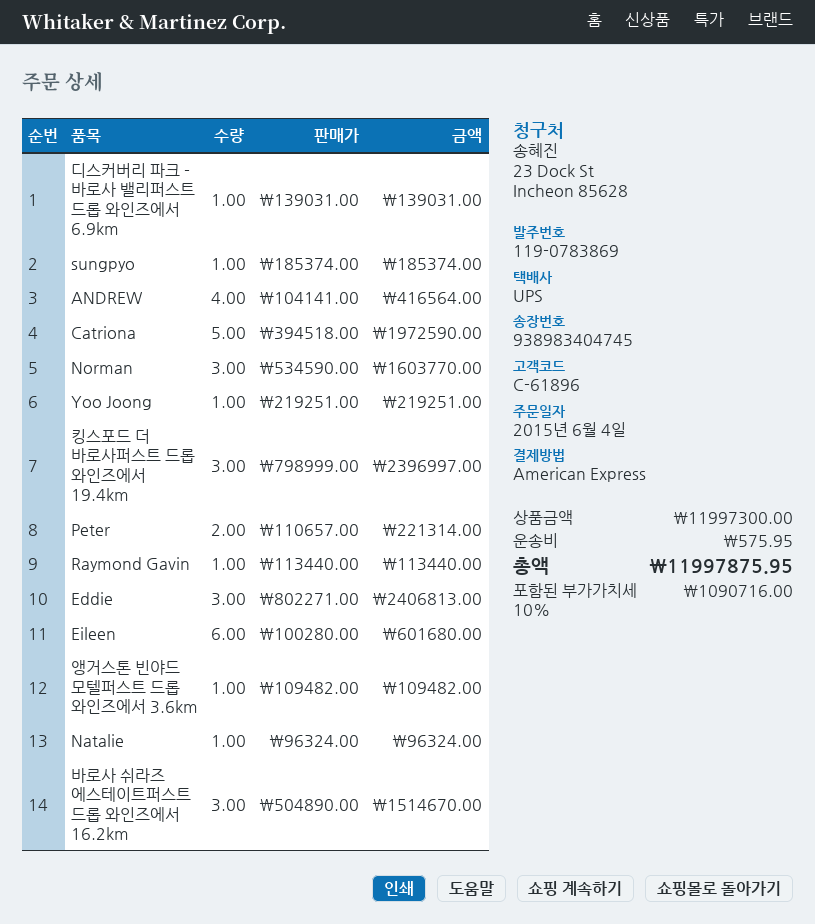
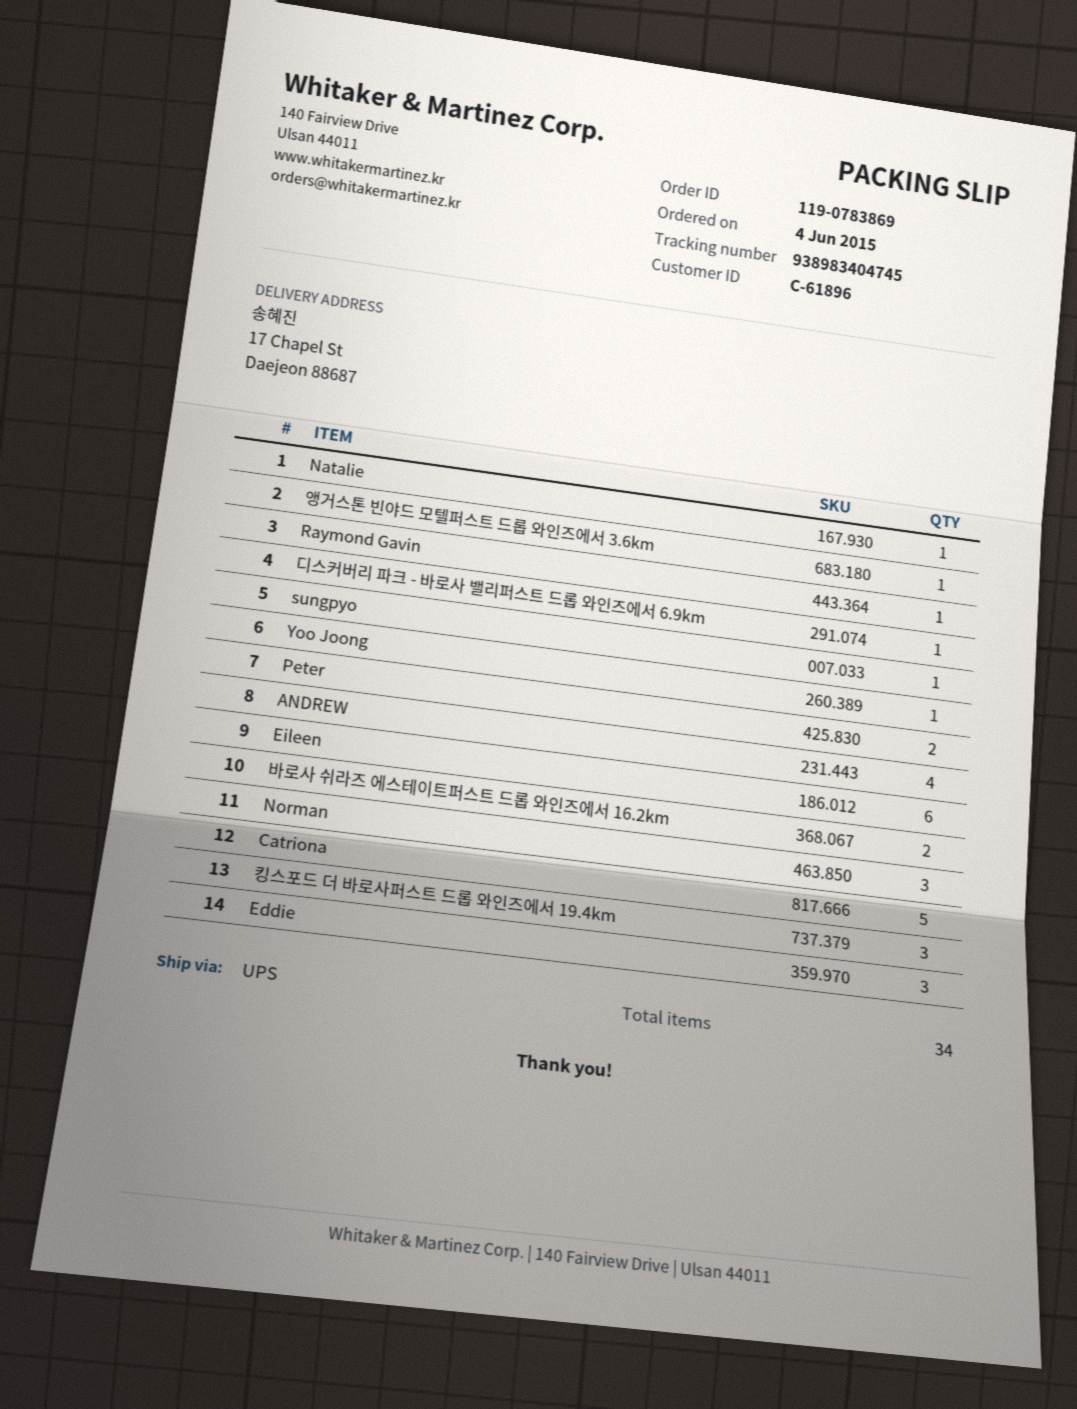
바로사 쉬라즈 에스테이트퍼스트 드롭 와인즈에서 16.2km: 3 -> 2

